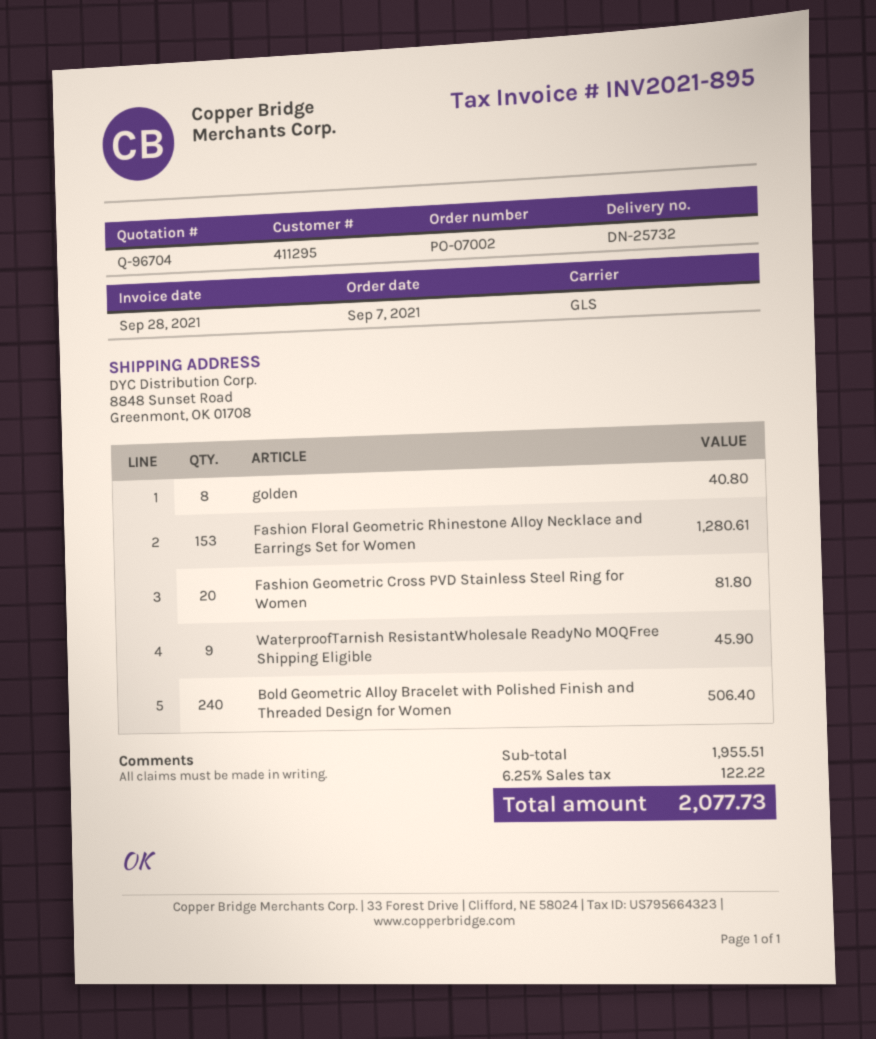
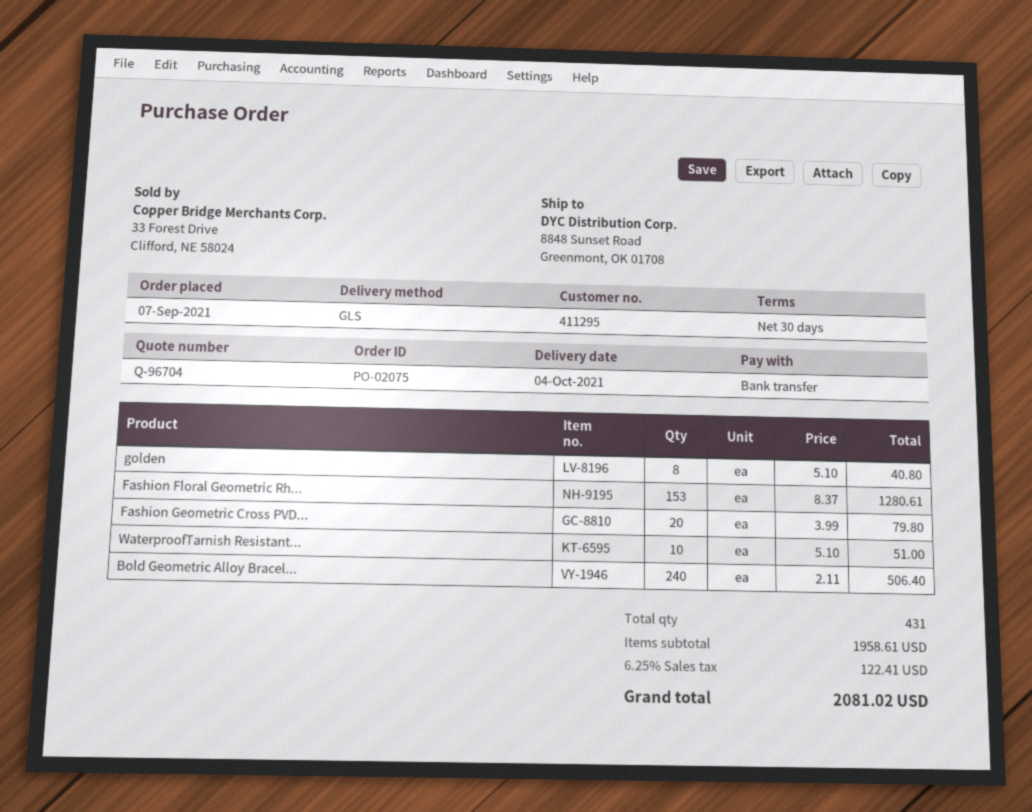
order number: PO-07002 -> PO-02075
Fashion Geometric Cross PVD Stainless Steel Ring for Women: 20 for 81.80 -> 20 for 79.80
WaterproofTarnish ResistantWholesale ReadyNo MOQFree Shipping Eligible: 9 for 45.90 -> 10 for 51.00
subtotal: 1955.51 -> 1958.61
tax: 6.25% = 122.22 -> 6.25% = 122.41
total: 2077.73 -> 2081.02

